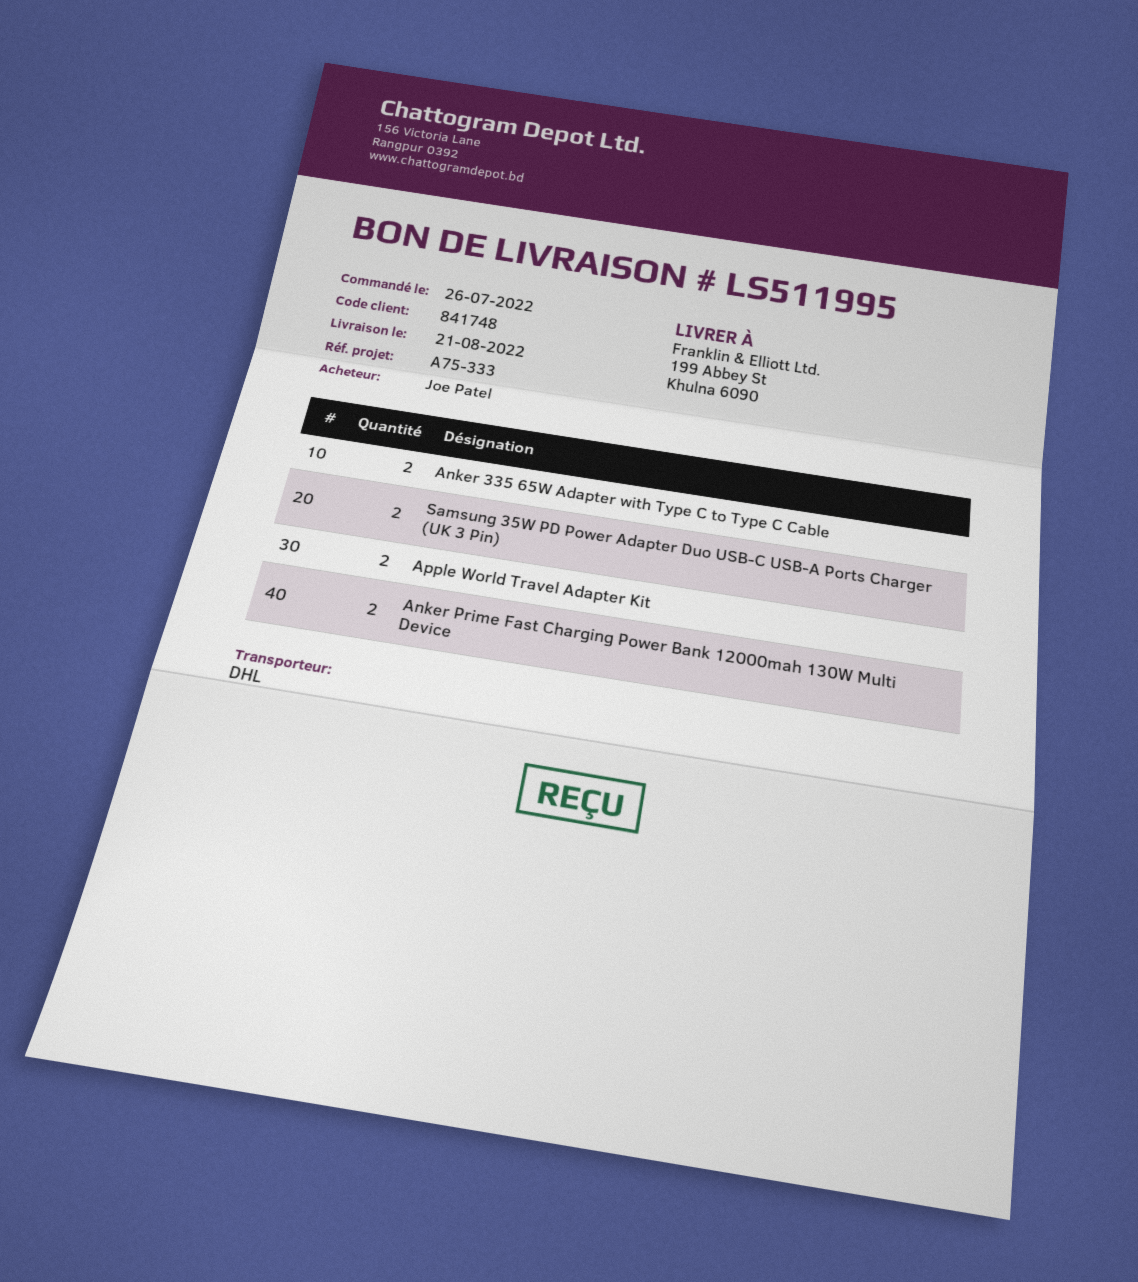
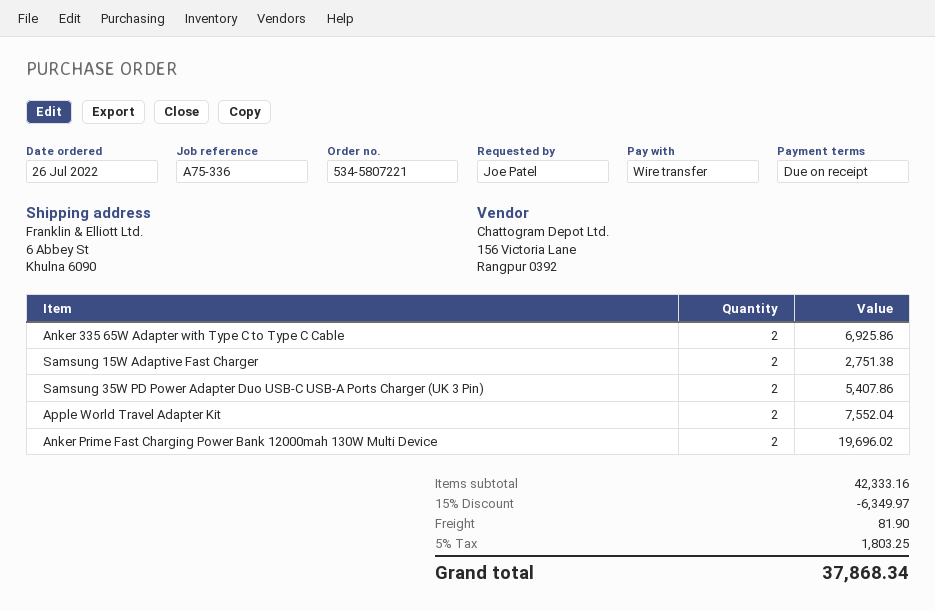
reference: A75-333 -> A75-336
ship to: 199 Abbey St, Khulna 6090 -> 6 Abbey St, Khulna 6090
Samsung 15W Adaptive Fast Charger: none -> 2

